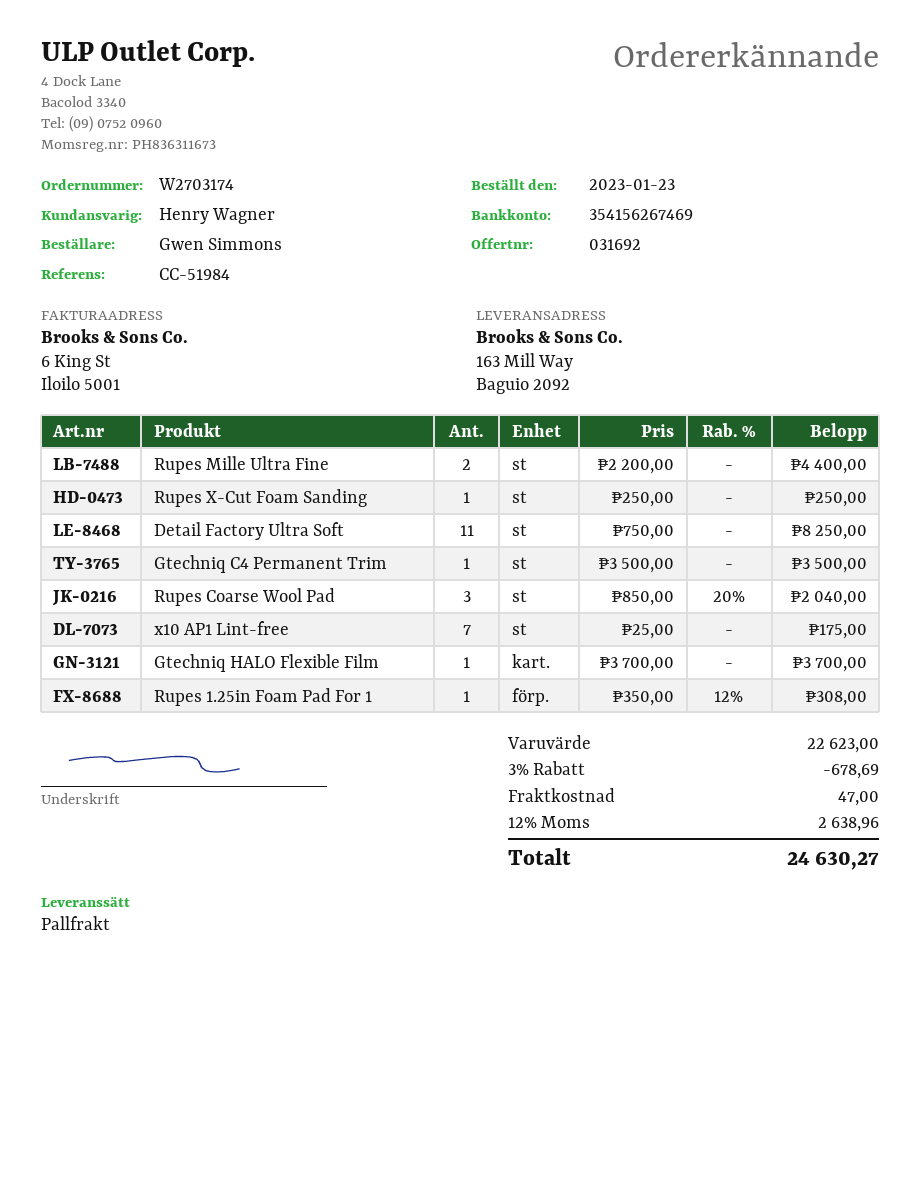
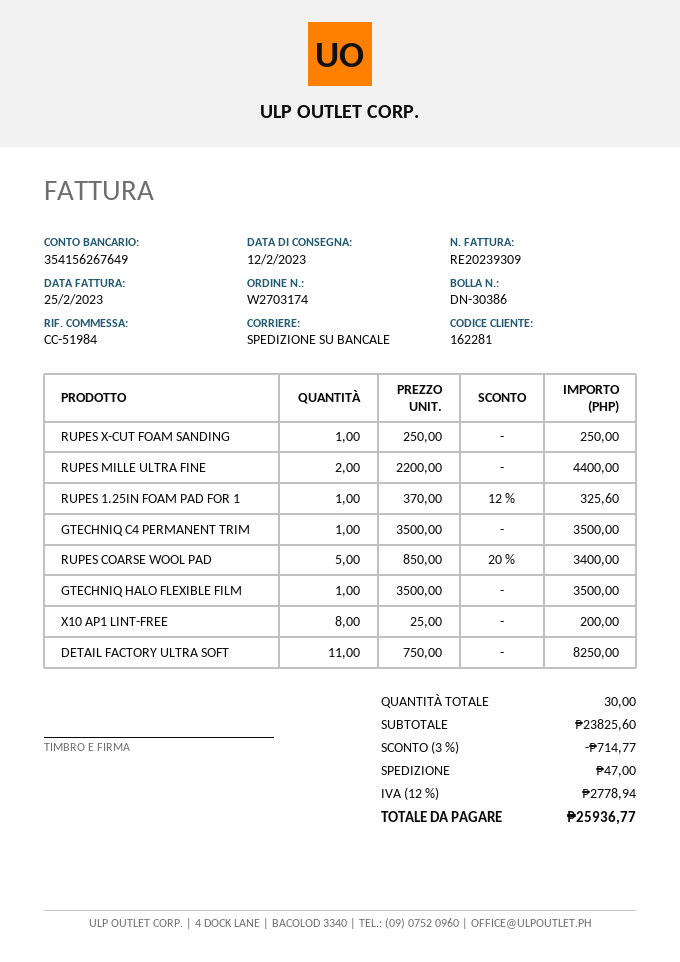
bank account: 354156267469 -> 354156267649
Rupes Coarse Wool Pad: 3 x 850.00 - 20% = 2040.00 -> 5 x 850.00 - 20% = 3400.00
x10 AP1 Lint-free: 7 x 25.00 = 175.00 -> 8 x 25.00 = 200.00
Gtechniq HALO Flexible Film: 1 x 3700.00 = 3700.00 -> 1 x 3500.00 = 3500.00
Rupes 1.25in Foam Pad For 1: 1 x 350.00 - 12% = 308.00 -> 1 x 370.00 - 12% = 325.60
subtotal: 22623.00 -> 23825.60
discount: 3% = 678.69 -> 3% = 714.77
tax: 12% = 2638.96 -> 12% = 2778.94
total: 24630.27 -> 25936.77

